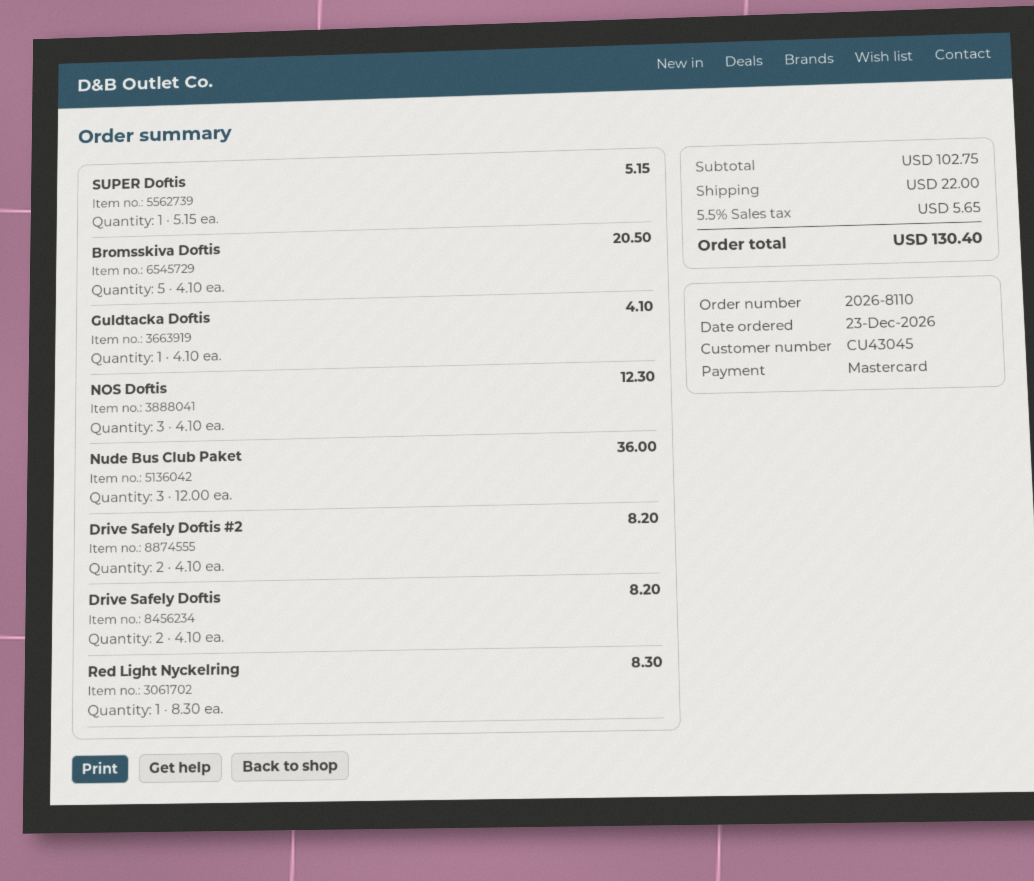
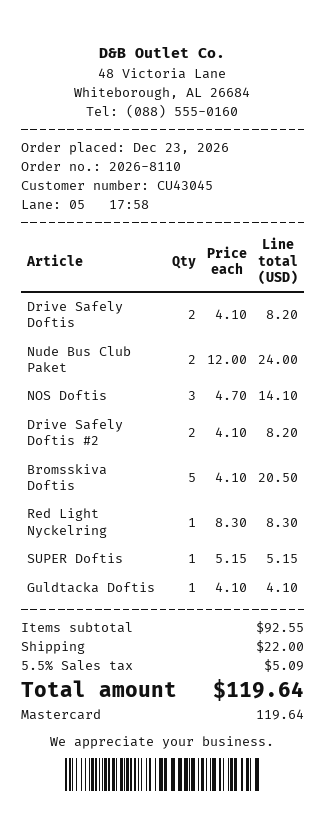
NOS Doftis: 3 x 4.10 = 12.30 -> 3 x 4.70 = 14.10
Nude Bus Club Paket: 3 x 12.00 = 36.00 -> 2 x 12.00 = 24.00
subtotal: 102.75 -> 92.55
tax: 5.5% = 5.65 -> 5.5% = 5.09
total: 130.40 -> 119.64

